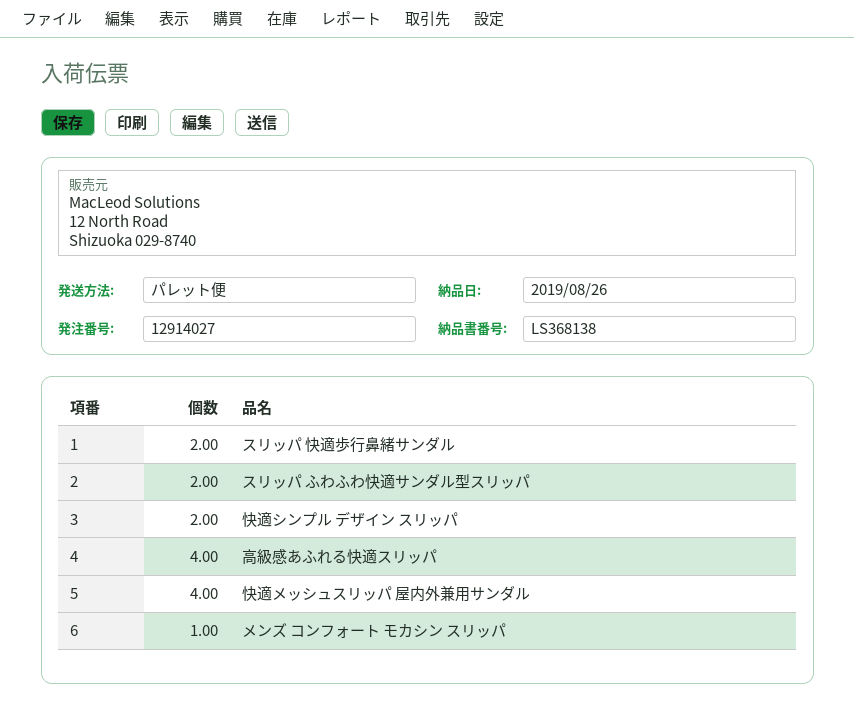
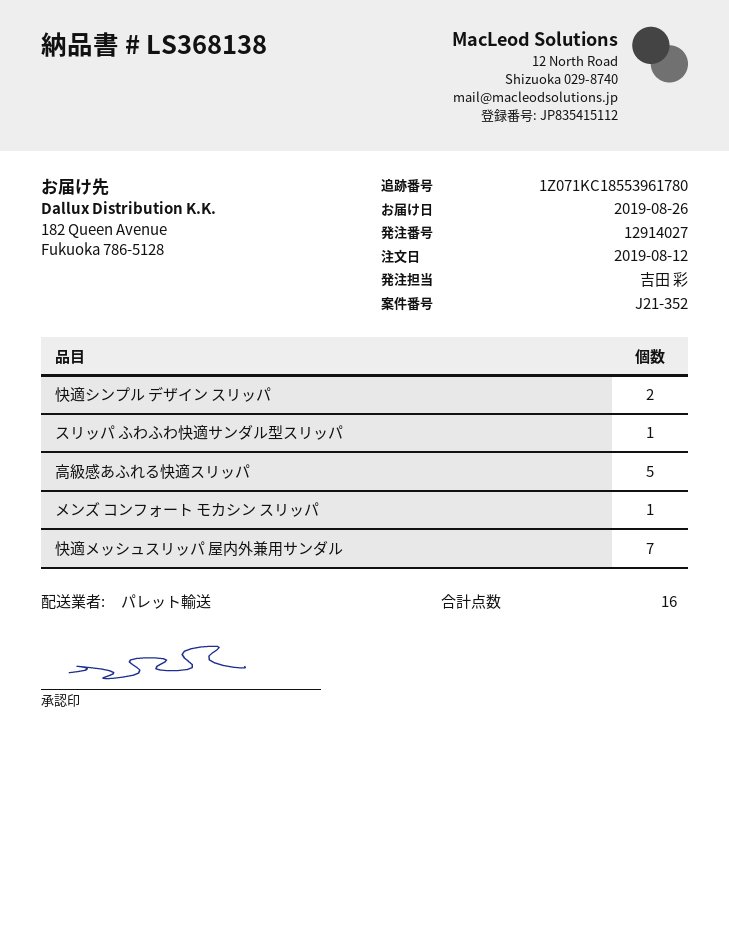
スリッパ 快適歩行鼻緒サンダル: 2 -> none
スリッパ ふわふわ快適サンダル型スリッパ: 2 -> 1
高級感あふれる快適スリッパ: 4 -> 5
快適メッシュスリッパ 屋内外兼用サンダル: 4 -> 7

